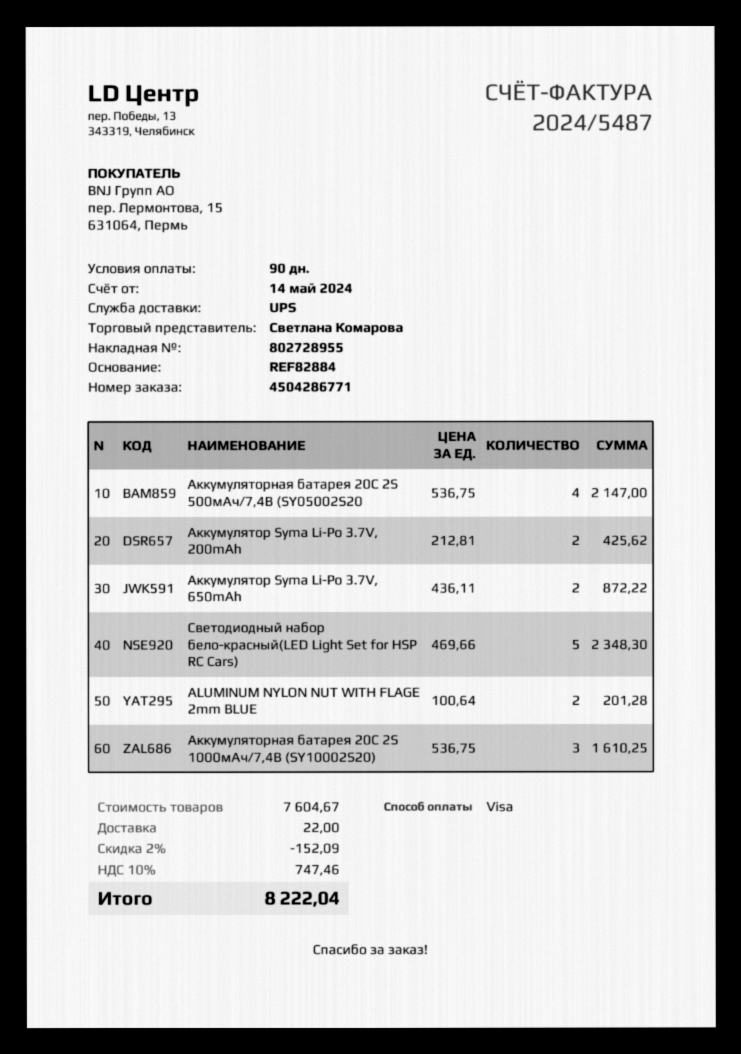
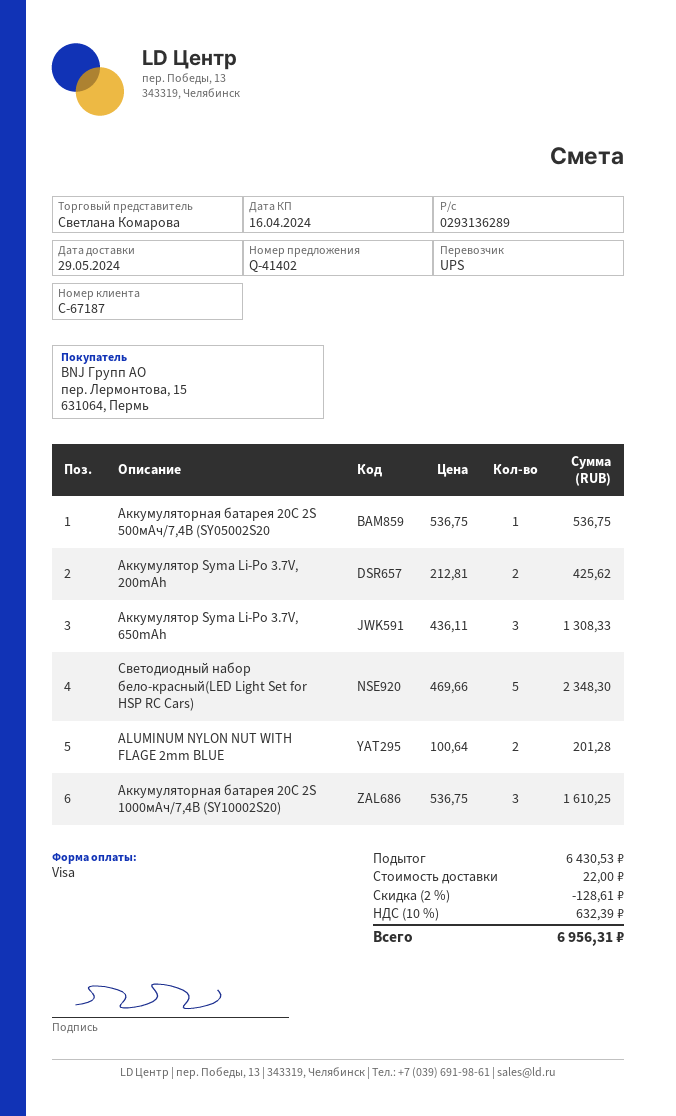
Аккумуляторная батарея 20С 2S 500мАч/7,4В (SY05002S20: 4 x 536.75 = 2147.00 -> 1 x 536.75 = 536.75
Аккумулятор Syma Li-Po 3.7V, 650mAh: 2 x 436.11 = 872.22 -> 3 x 436.11 = 1308.33
subtotal: 7604.67 -> 6430.53
discount: 2% = 152.09 -> 2% = 128.61
tax: 10% = 747.46 -> 10% = 632.39
total: 8222.04 -> 6956.31

